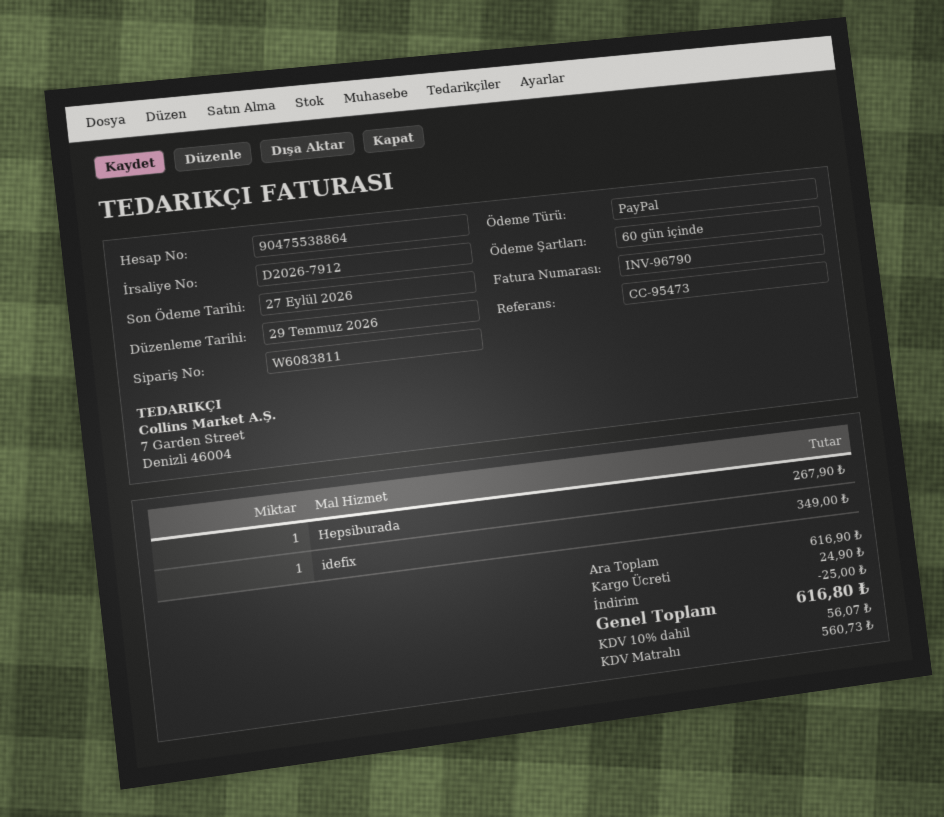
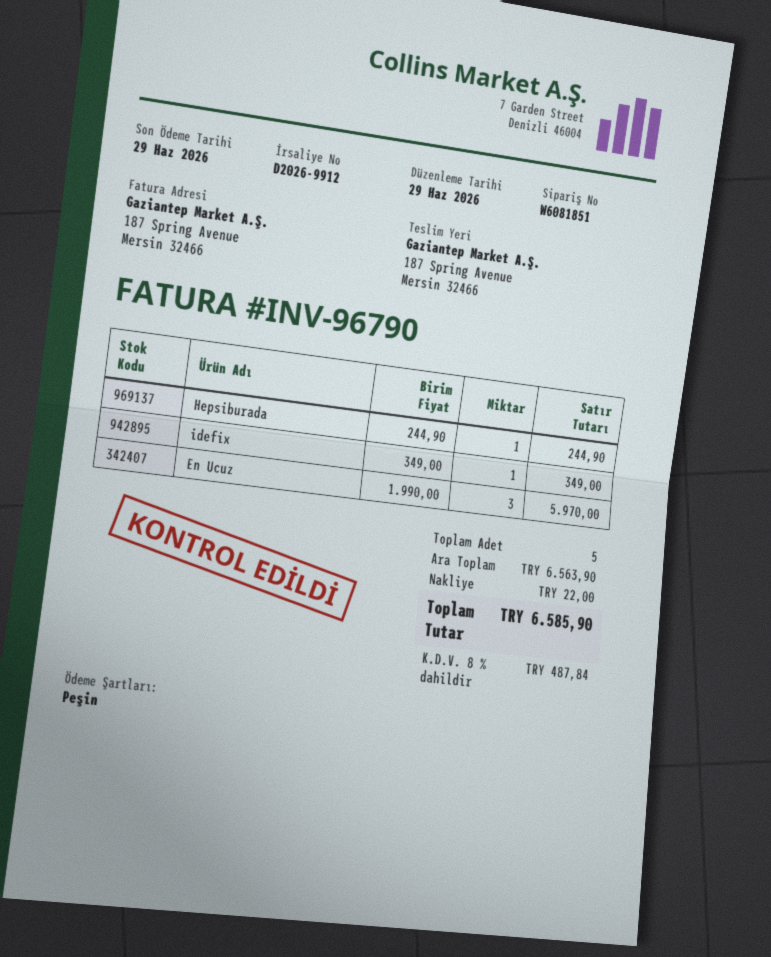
order number: W6083811 -> W6081851
delivery note number: D2026-7912 -> D2026-9912
invoice date: 2026-07-29 -> 2026-06-29
payment terms: 60 days -> on receipt
due date: 2026-09-27 -> 2026-06-29
Hepsiburada: 1 for 267.90 -> 1 for 244.90
En Ucuz: none -> 3 for 5970.00
subtotal: 616.90 -> 6563.90
discount: 25.00 -> none
shipping: 24.90 -> 22.00
tax: 10% = 56.07 -> 8% = 487.84
total: 616.80 -> 6585.90

